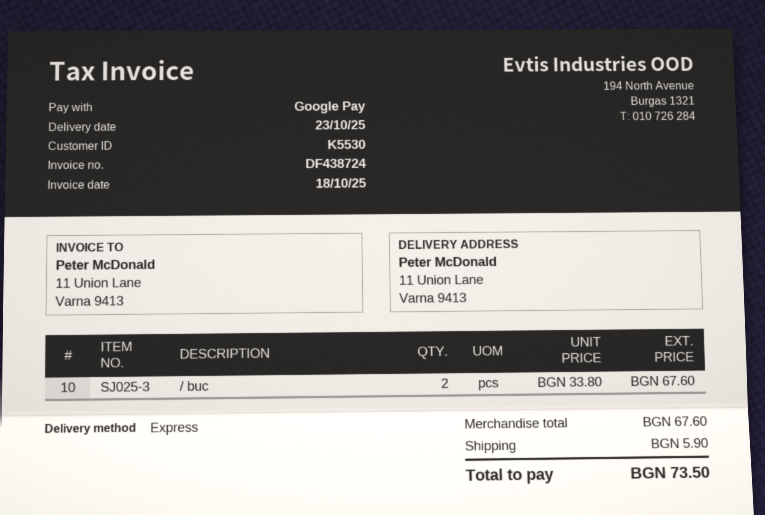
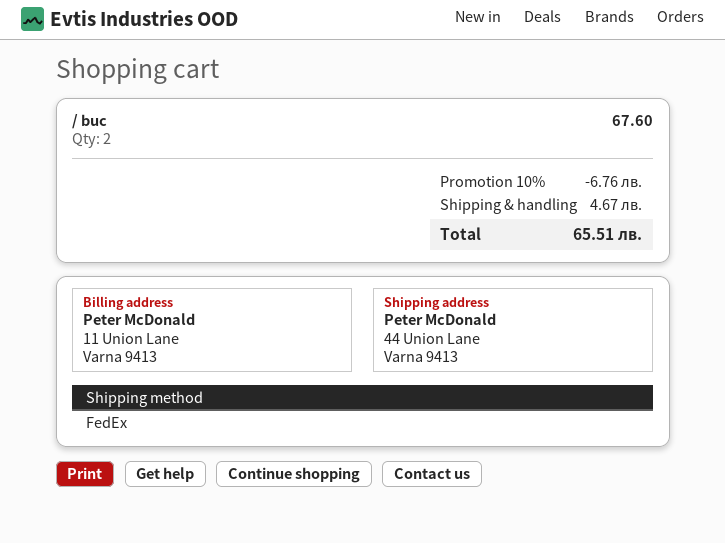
shipping method: express -> FedEx
ship to: 11 Union Lane, Varna 9413 -> 44 Union Lane, Varna 9413
discount: none -> 10% = 6.76
shipping: 5.90 -> 4.67
total: 73.50 -> 65.51

